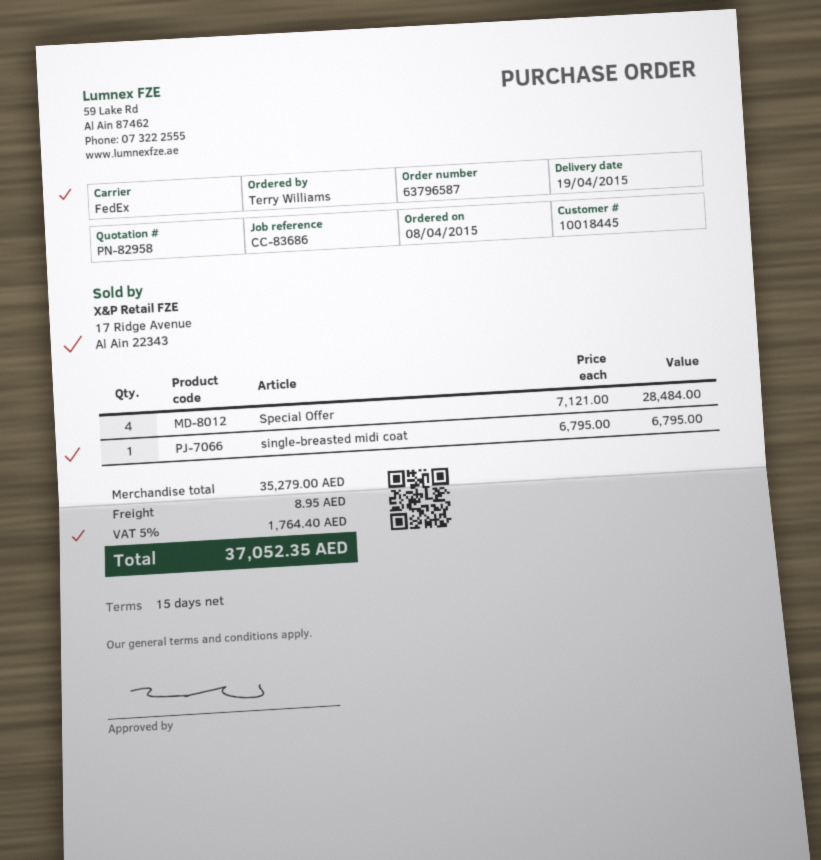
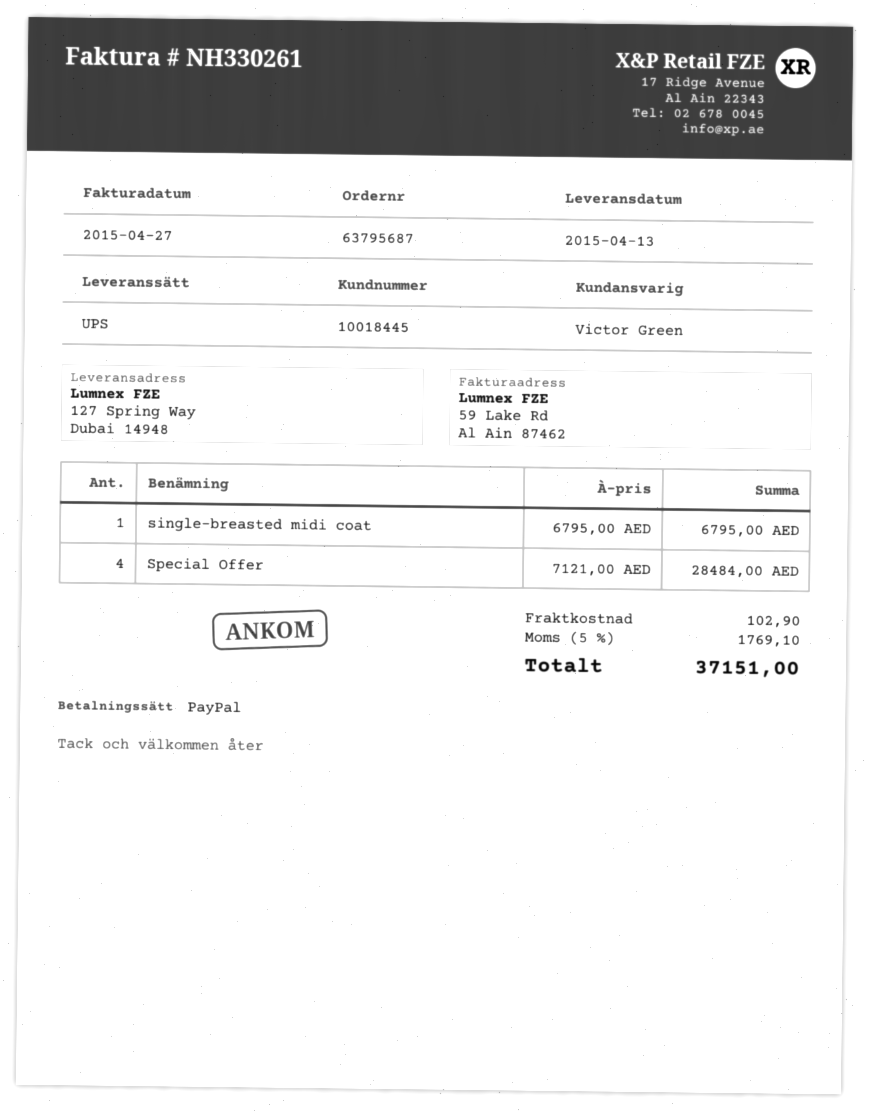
order number: 63796587 -> 63795687
delivery date: 2015-04-19 -> 2015-04-13
shipping method: FedEx -> UPS
shipping: 8.95 -> 102.90
tax: 5% = 1764.40 -> 5% = 1769.10
total: 37052.35 -> 37151.00

